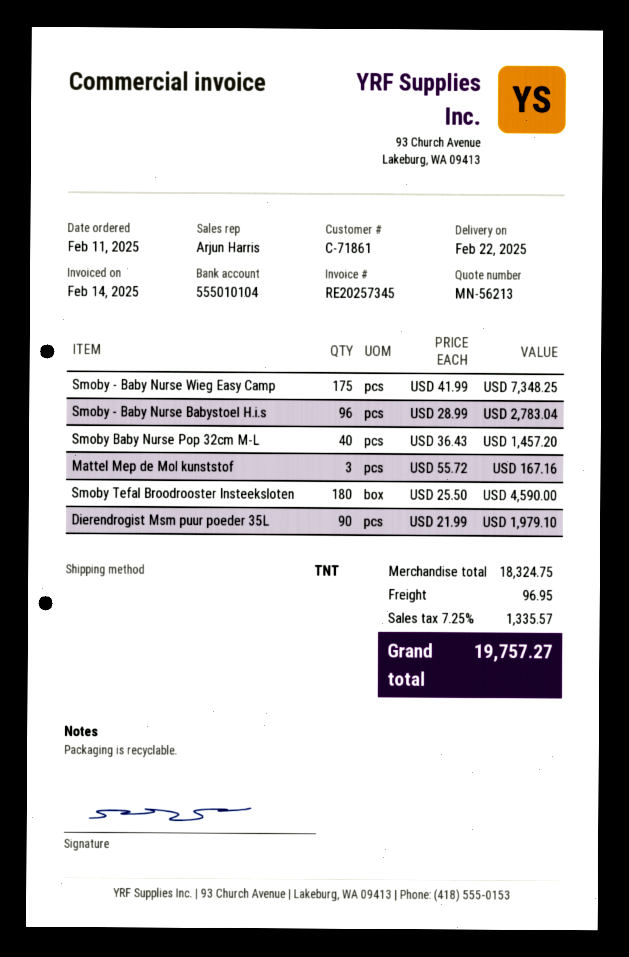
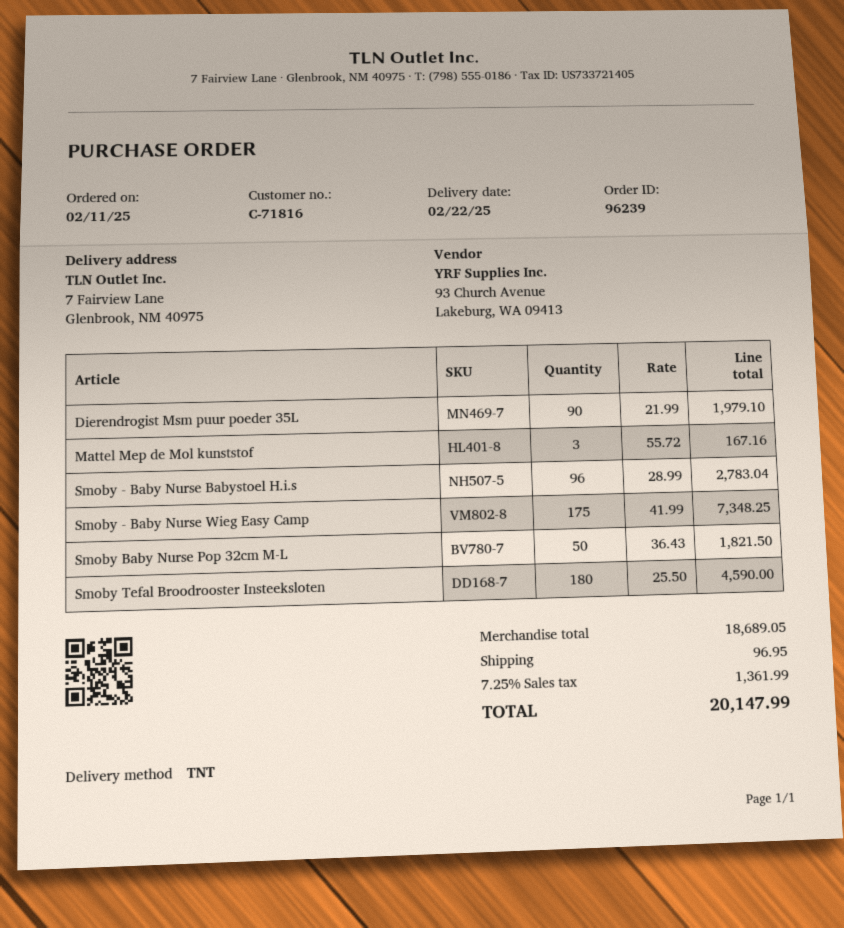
customer number: C-71861 -> C-71816
Smoby Baby Nurse Pop 32cm M-L: 40 x 36.43 = 1457.20 -> 50 x 36.43 = 1821.50
subtotal: 18324.75 -> 18689.05
tax: 7.25% = 1335.57 -> 7.25% = 1361.99
total: 19757.27 -> 20147.99

